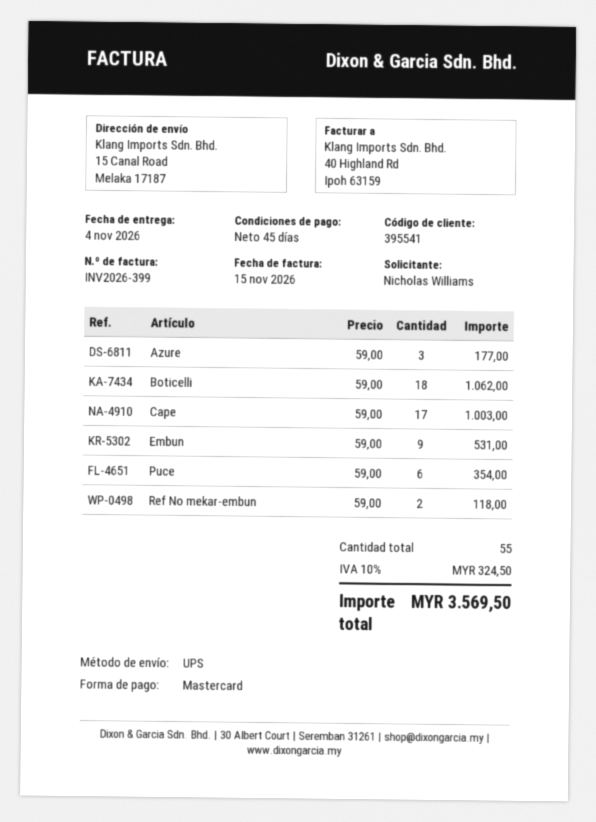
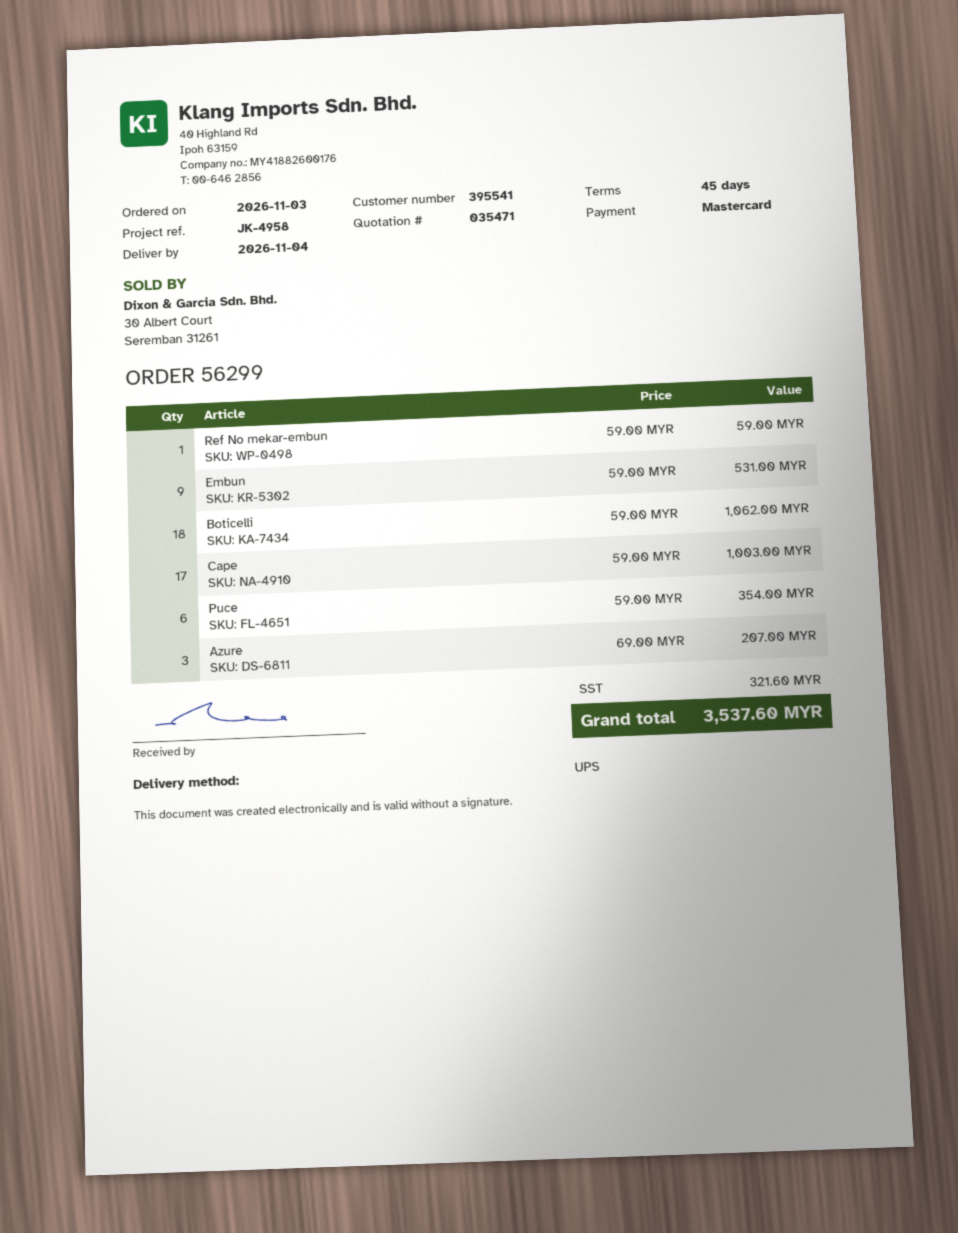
Azure: 3 x 59.00 = 177.00 -> 3 x 69.00 = 207.00
Ref No mekar-embun: 2 x 59.00 = 118.00 -> 1 x 59.00 = 59.00
tax: 324.50 -> 321.60
total: 3569.50 -> 3537.60

